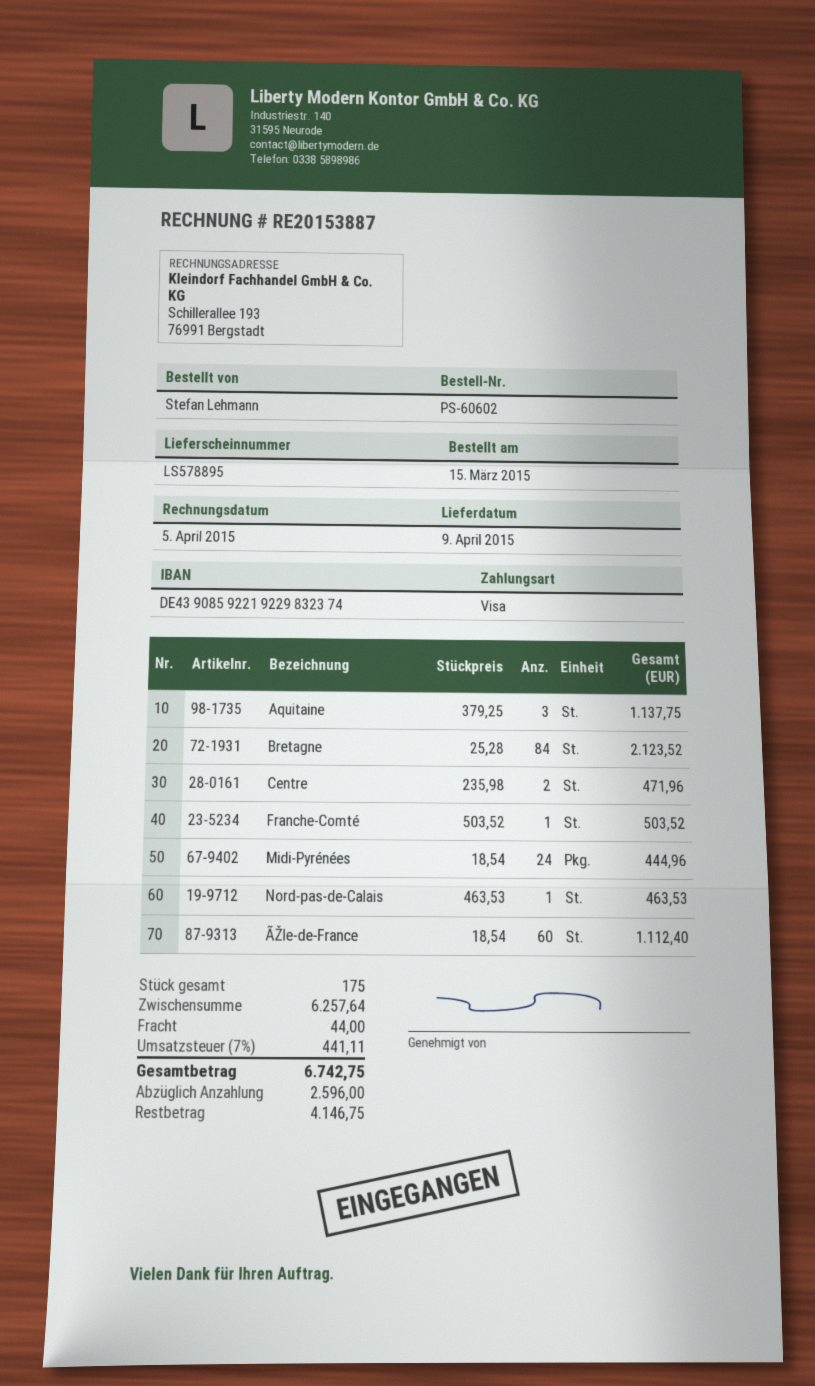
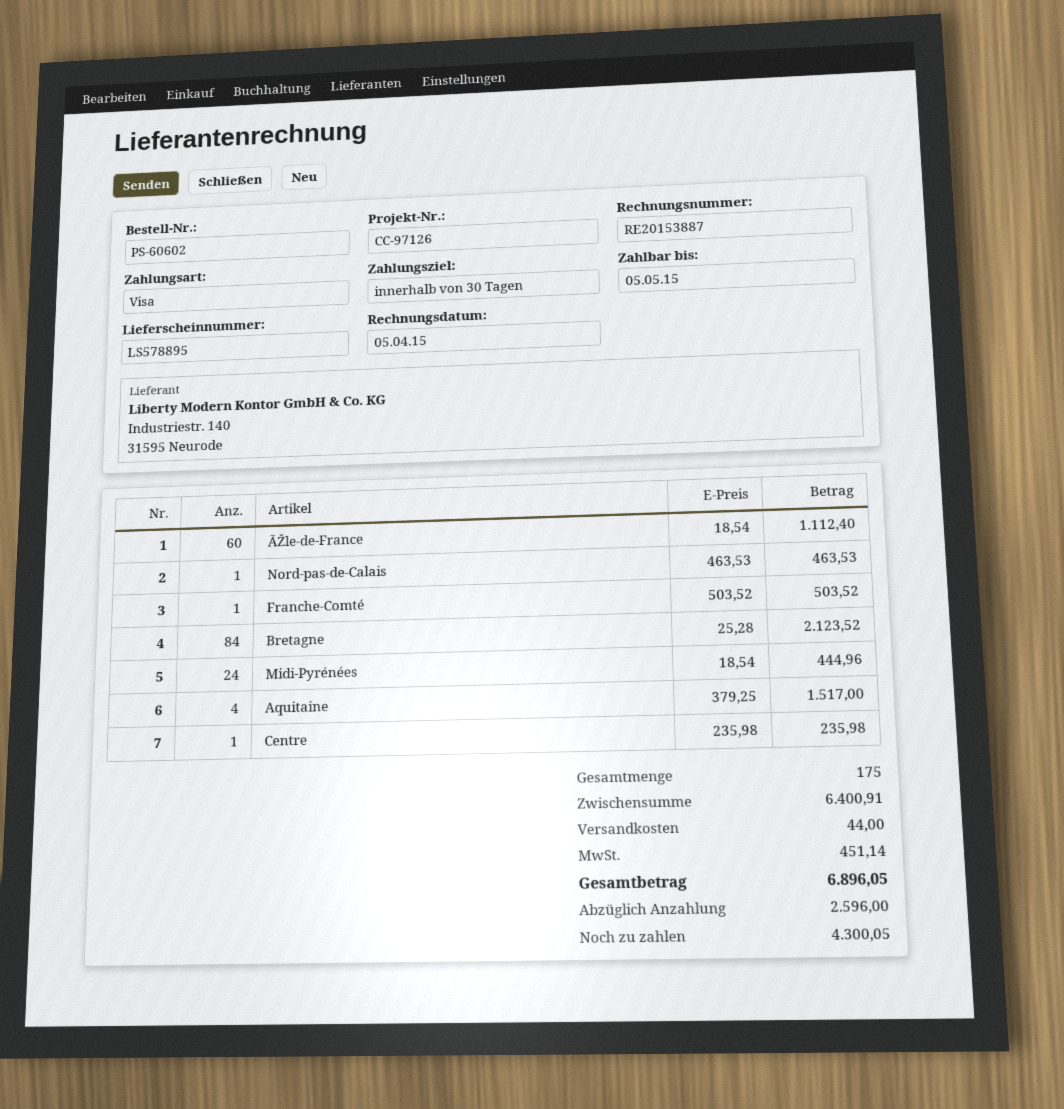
Aquitaine: 3 x 379.25 = 1137.75 -> 4 x 379.25 = 1517.00
Centre: 2 x 235.98 = 471.96 -> 1 x 235.98 = 235.98
subtotal: 6257.64 -> 6400.91
tax: 441.11 -> 451.14
total: 6742.75 -> 6896.05
balance: 4146.75 -> 4300.05

